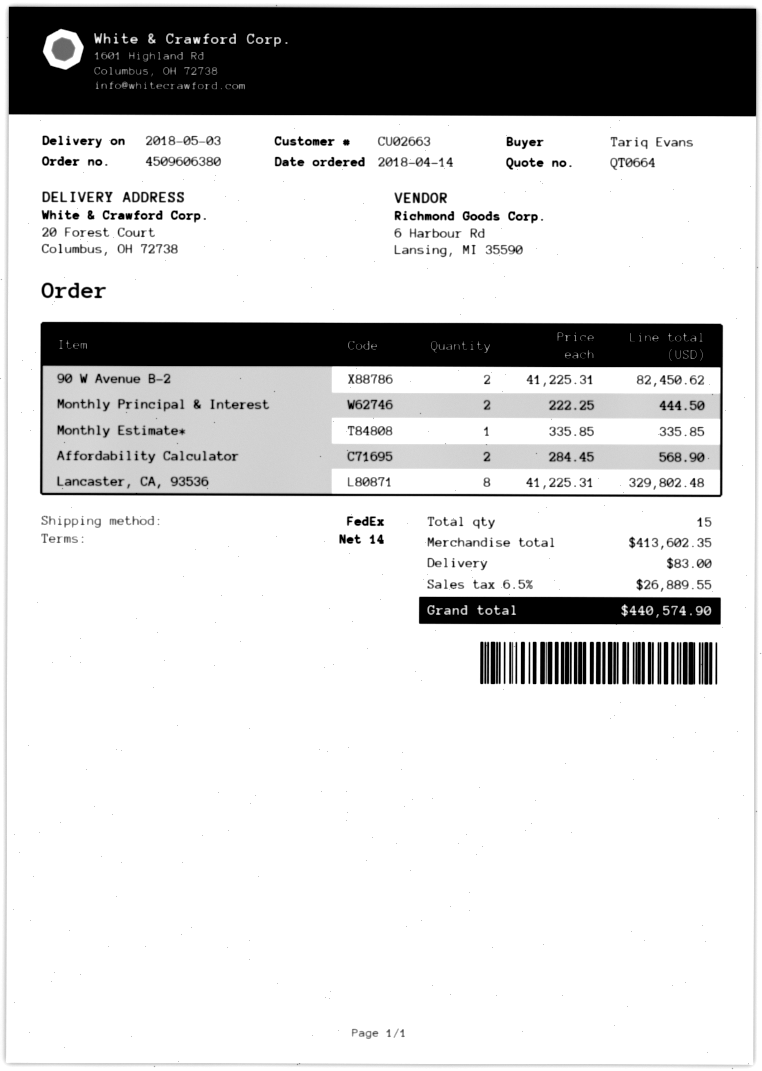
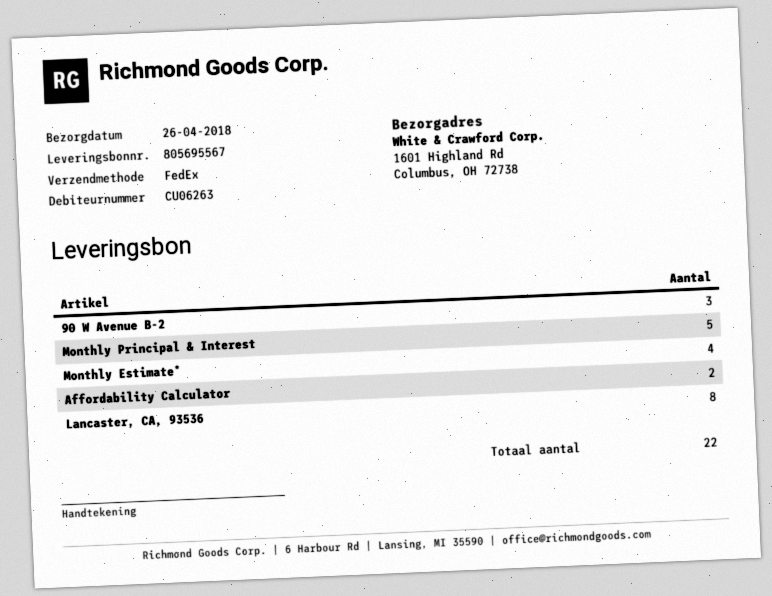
delivery date: 2018-05-03 -> 2018-04-26
customer number: CU02663 -> CU06263
ship to: 20 Forest Court, Columbus, OH 72738 -> 1601 Highland Rd, Columbus, OH 72738
90 W Avenue B-2: 2 -> 3
Monthly Principal & Interest: 2 -> 5
Monthly Estimate*: 1 -> 4
total quantity: 15 -> 22

